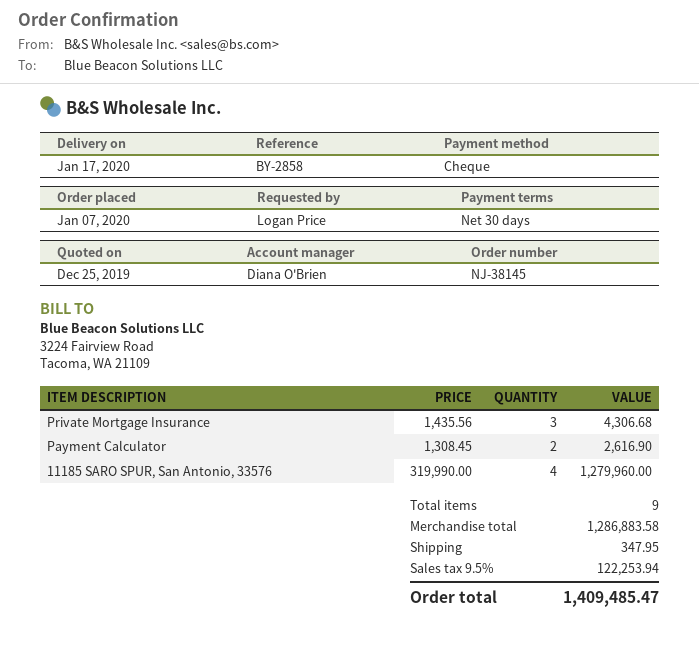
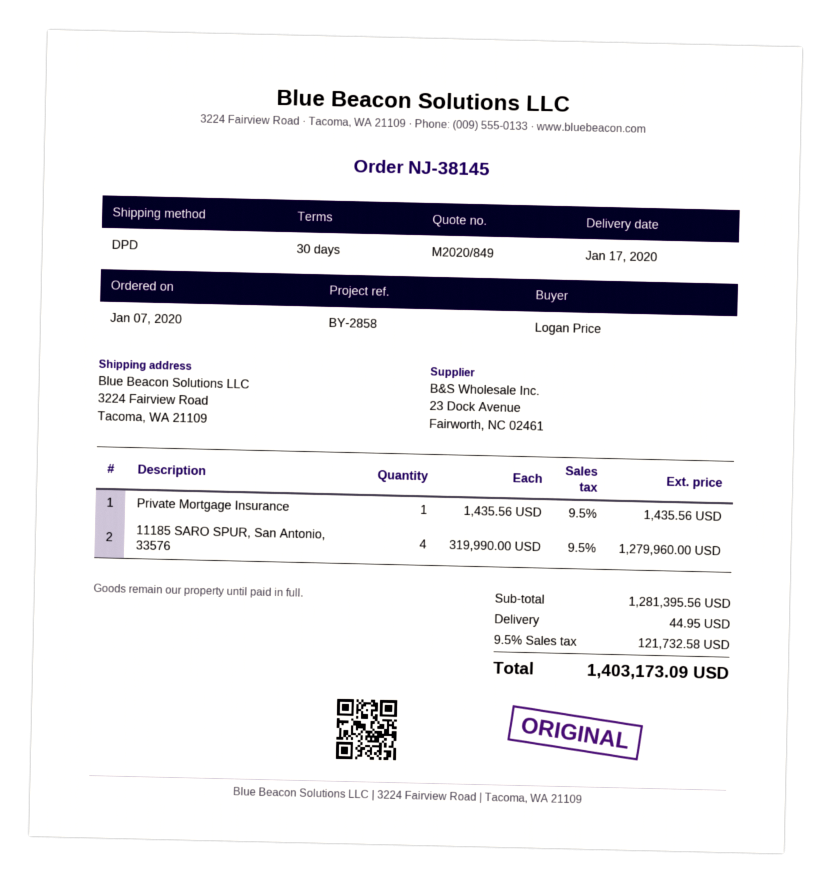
Private Mortgage Insurance: 3 x 1435.56 = 4306.68 -> 1 x 1435.56 = 1435.56
Payment Calculator: 2 x 1308.45 = 2616.90 -> none
subtotal: 1286883.58 -> 1281395.56
shipping: 347.95 -> 44.95
tax: 9.5% = 122253.94 -> 9.5% = 121732.58
total: 1409485.47 -> 1403173.09

